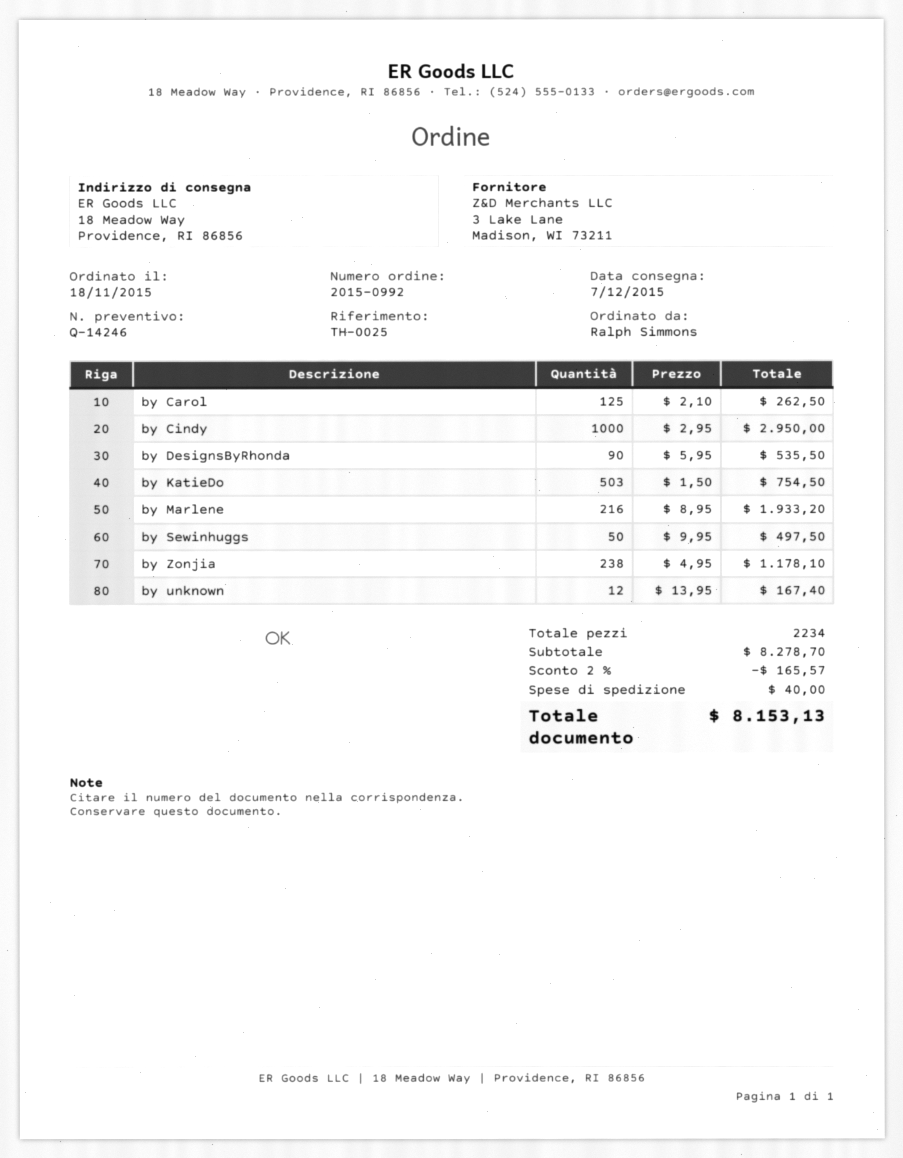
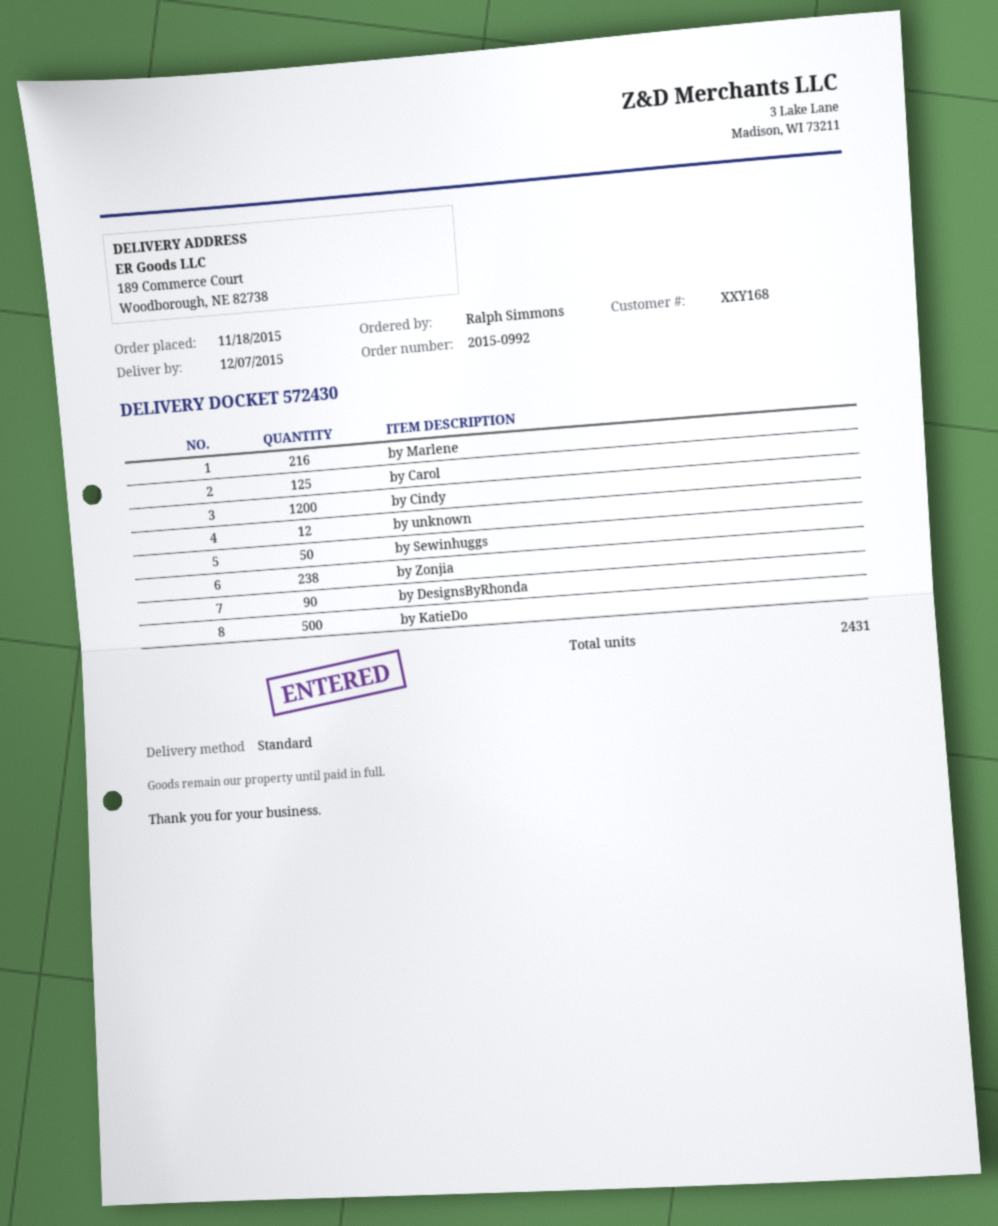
ship to: 18 Meadow Way, Providence, RI 86856 -> 189 Commerce Court, Woodborough, NE 82738
by Cindy: 1000 -> 1200
by KatieDo: 503 -> 500
total quantity: 2234 -> 2431

